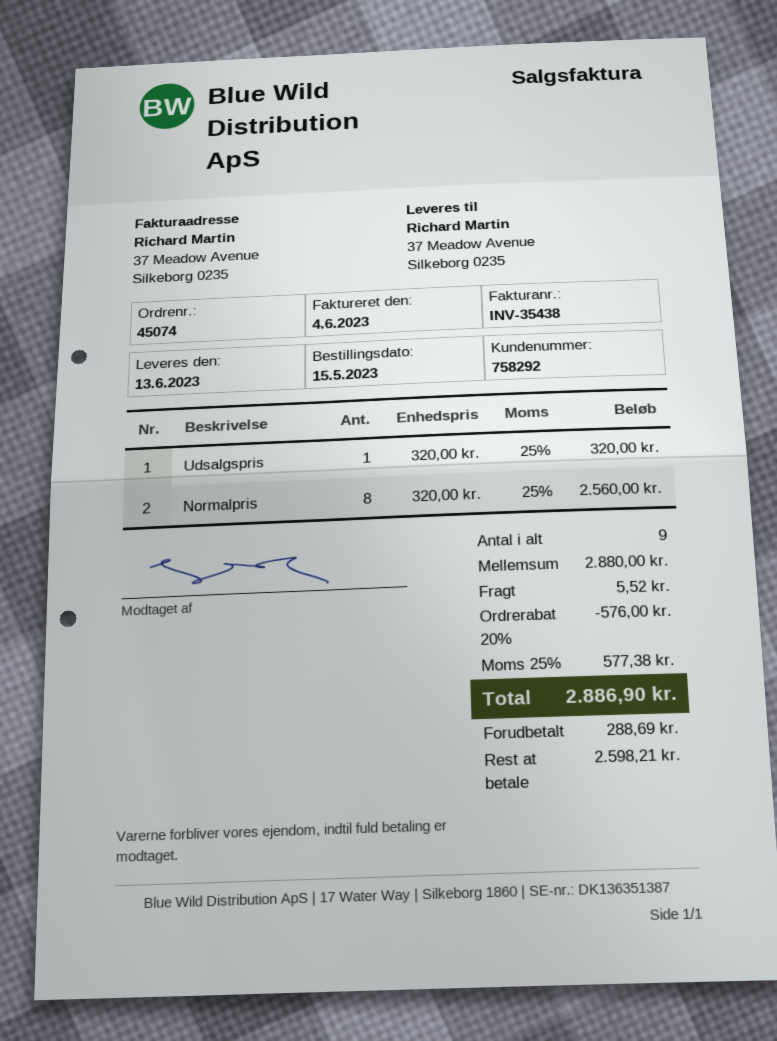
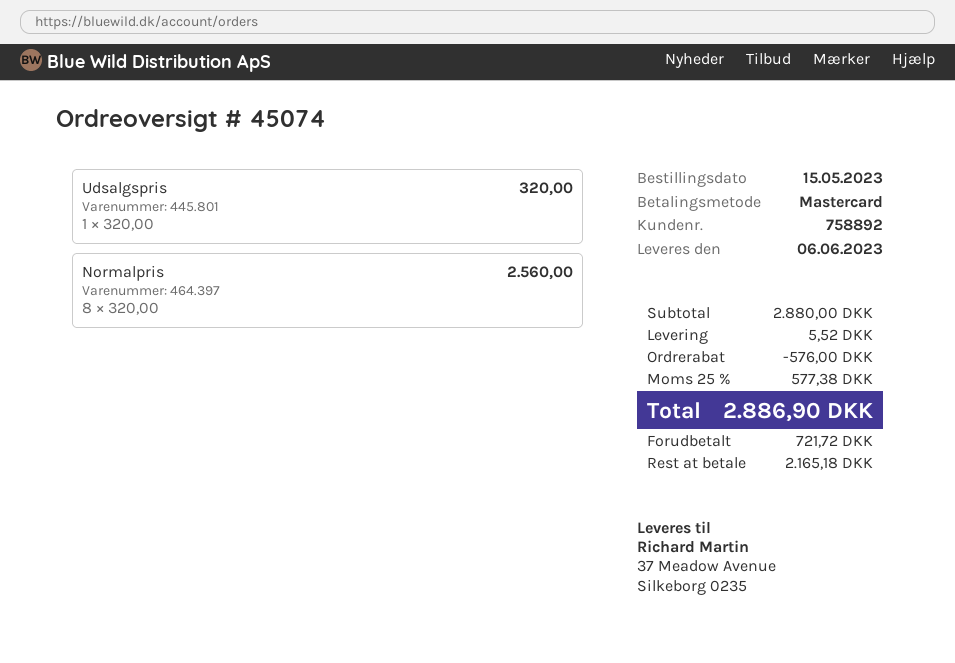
delivery date: 2023-06-13 -> 2023-06-06
customer number: 758292 -> 758892
deposit: 288.69 -> 721.72
balance: 2598.21 -> 2165.18

